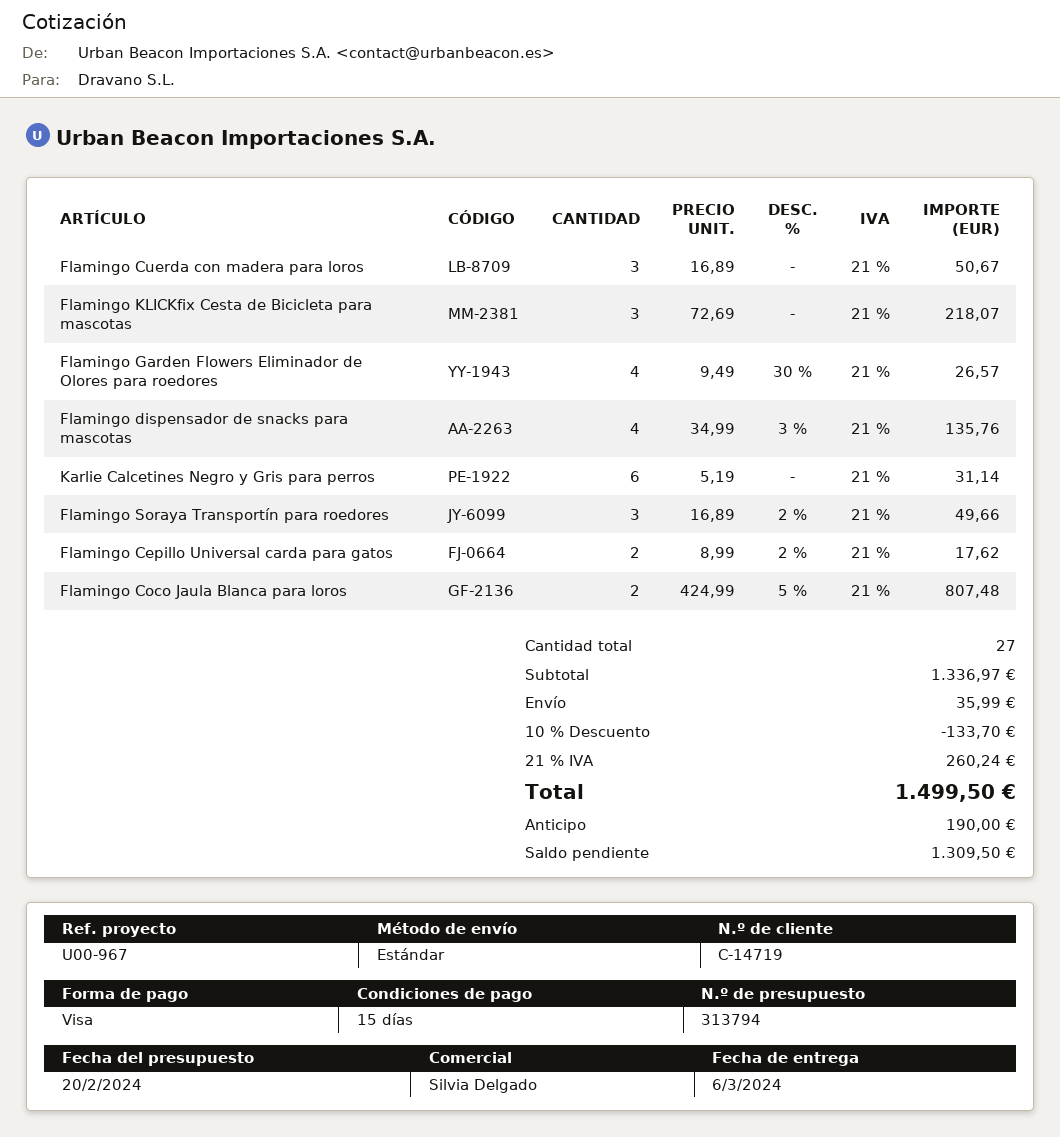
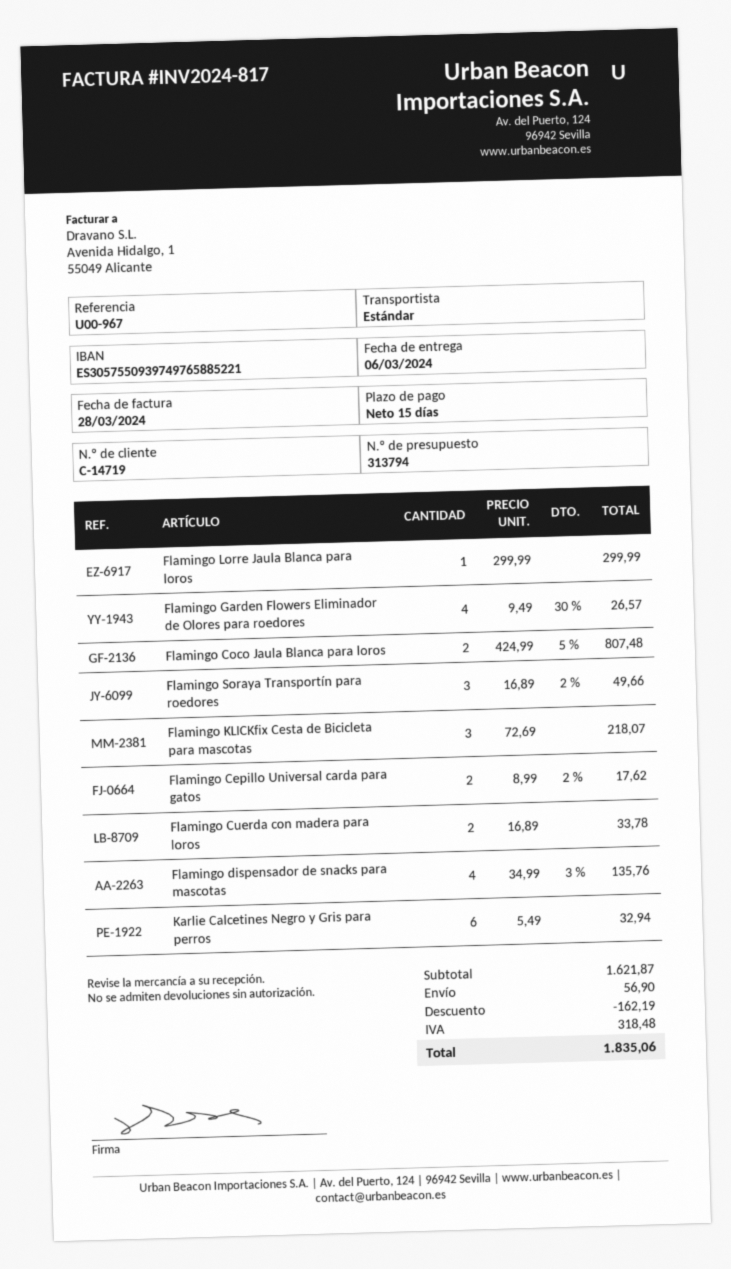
Flamingo Cuerda con madera para loros: 3 x 16.89 = 50.67 -> 2 x 16.89 = 33.78
Karlie Calcetines Negro y Gris para perros: 6 x 5.19 = 31.14 -> 6 x 5.49 = 32.94
Flamingo Lorre Jaula Blanca para loros: none -> 1 x 299.99 = 299.99
subtotal: 1336.97 -> 1621.87
discount: 133.70 -> 162.19
shipping: 35.99 -> 56.90
tax: 260.24 -> 318.48
total: 1499.50 -> 1835.06

